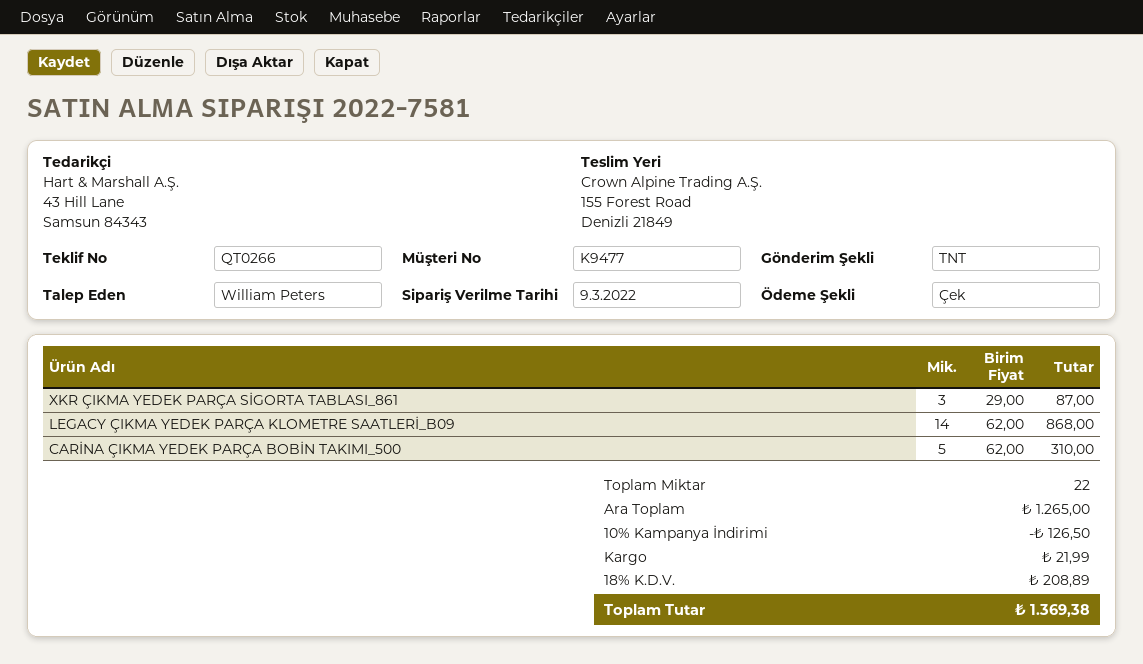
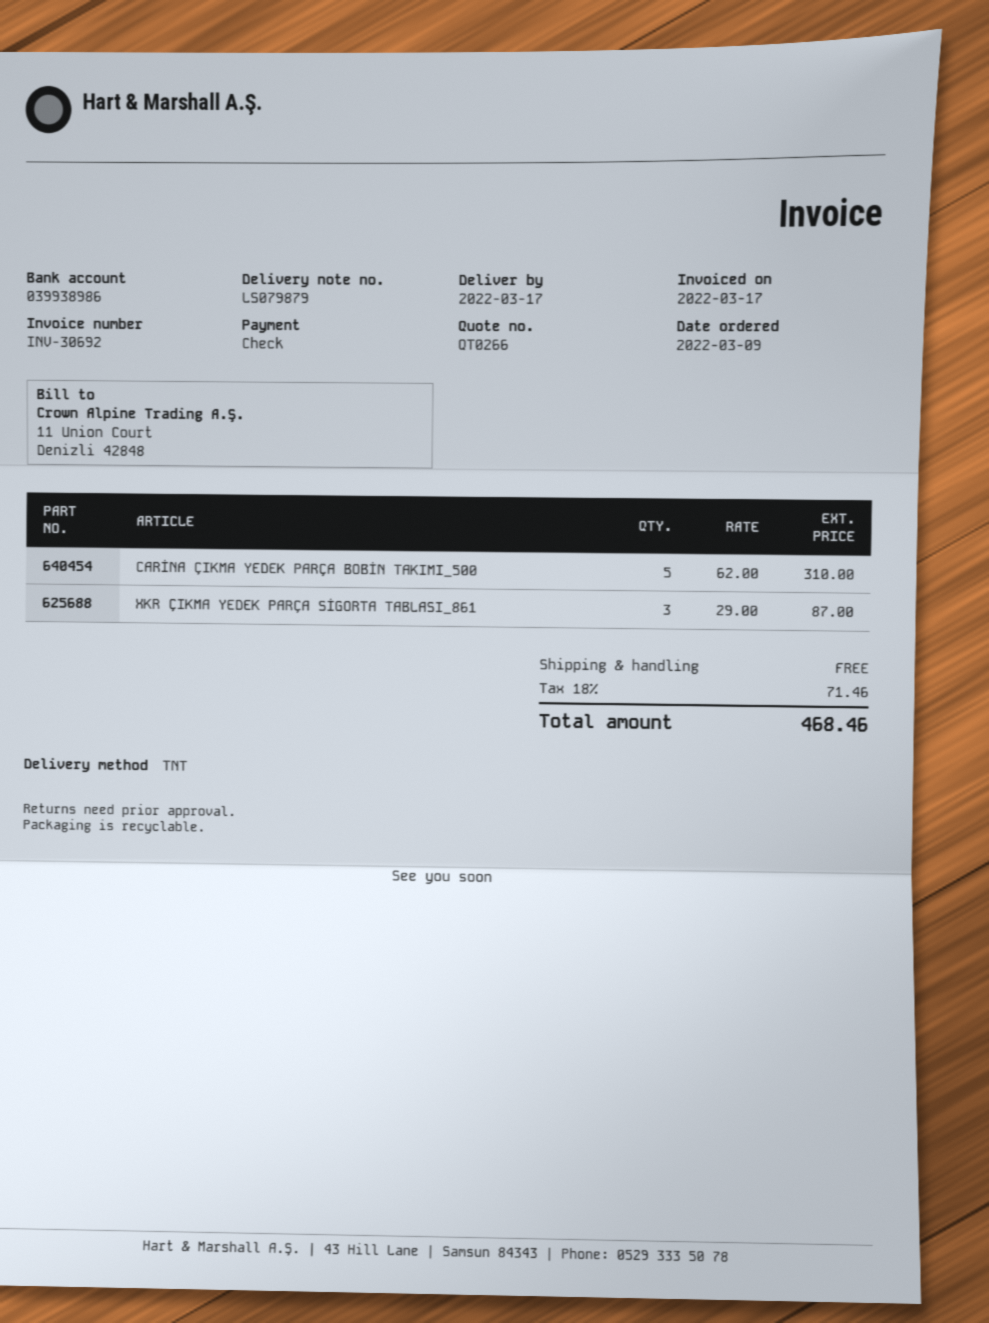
LEGACY ÇIKMA YEDEK PARÇA KLOMETRE SAATLERİ_B09: 14 x 62.00 = 868.00 -> none
discount: 10% = 126.50 -> none
shipping: 21.99 -> 0.00
tax: 18% = 208.89 -> 18% = 71.46
total: 1369.38 -> 468.46

